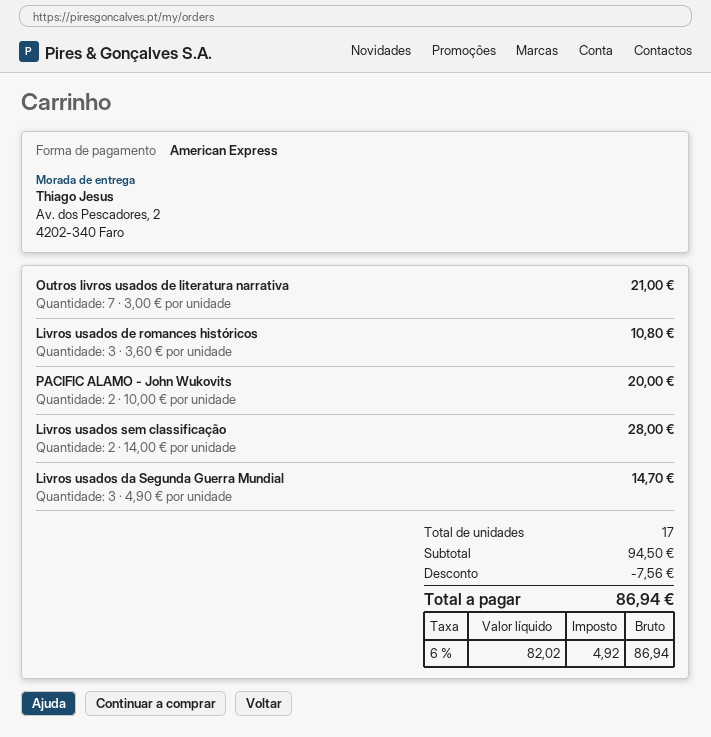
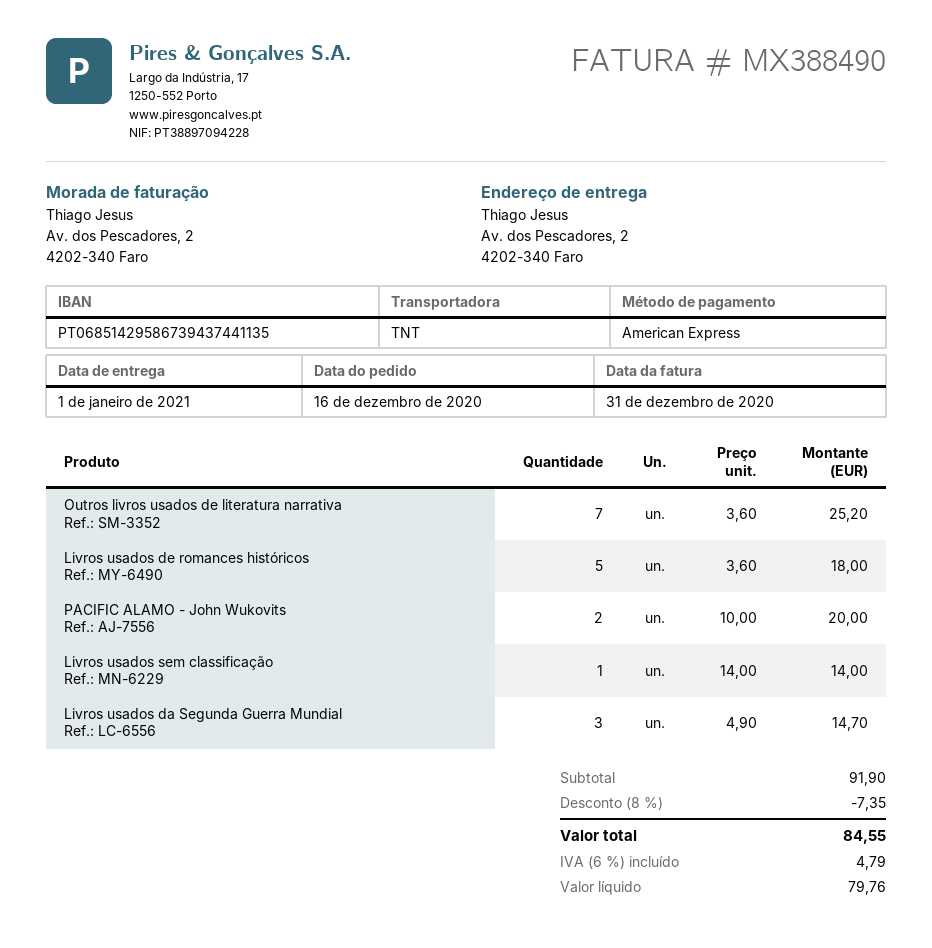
Outros livros usados de literatura narrativa: 7 x 3.00 = 21.00 -> 7 x 3.60 = 25.20
Livros usados de romances históricos: 3 x 3.60 = 10.80 -> 5 x 3.60 = 18.00
Livros usados sem classificação: 2 x 14.00 = 28.00 -> 1 x 14.00 = 14.00
subtotal: 94.50 -> 91.90
discount: 7.56 -> 7.35
net: 82.02 -> 79.76
tax: 6% = 4.92 -> 6% = 4.79
total: 86.94 -> 84.55

